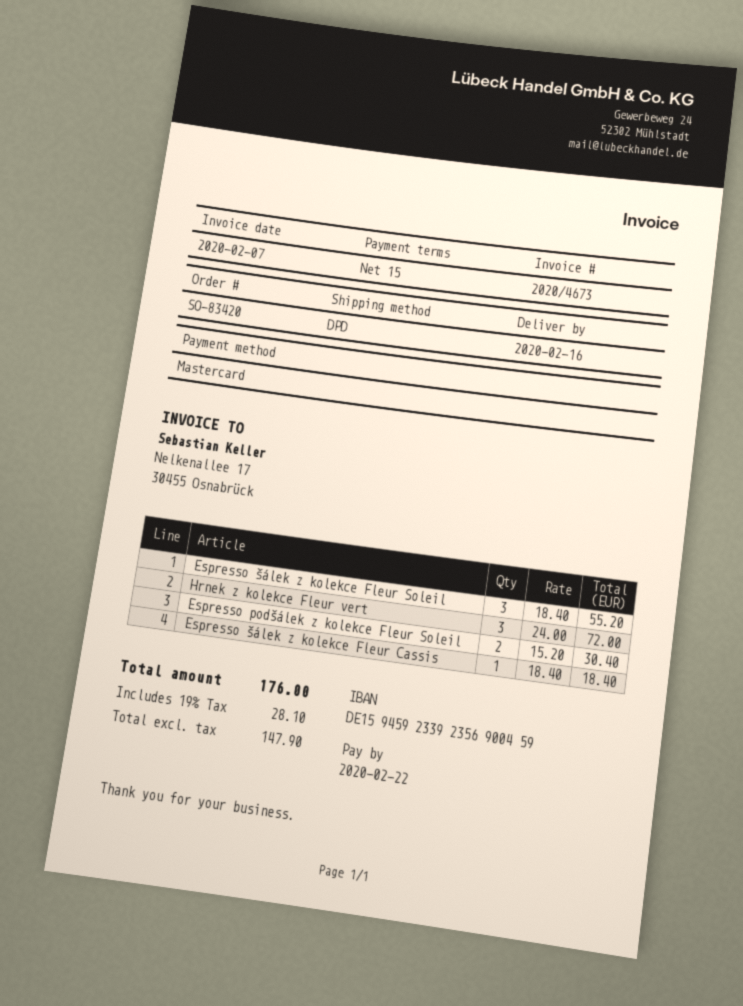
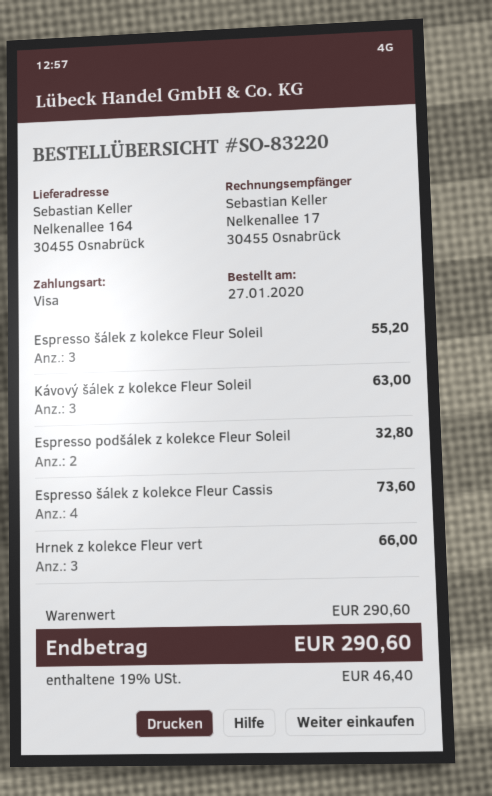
order number: SO-83420 -> SO-83220
payment method: Mastercard -> Visa
Hrnek z kolekce Fleur vert: 3 for 72.00 -> 3 for 66.00
Espresso podšálek z kolekce Fleur Soleil: 2 for 30.40 -> 2 for 32.80
Espresso šálek z kolekce Fleur Cassis: 1 for 18.40 -> 4 for 73.60
Kávový šálek z kolekce Fleur Soleil: none -> 3 for 63.00
tax: 19% = 28.10 -> 19% = 46.40
total: 176.00 -> 290.60

